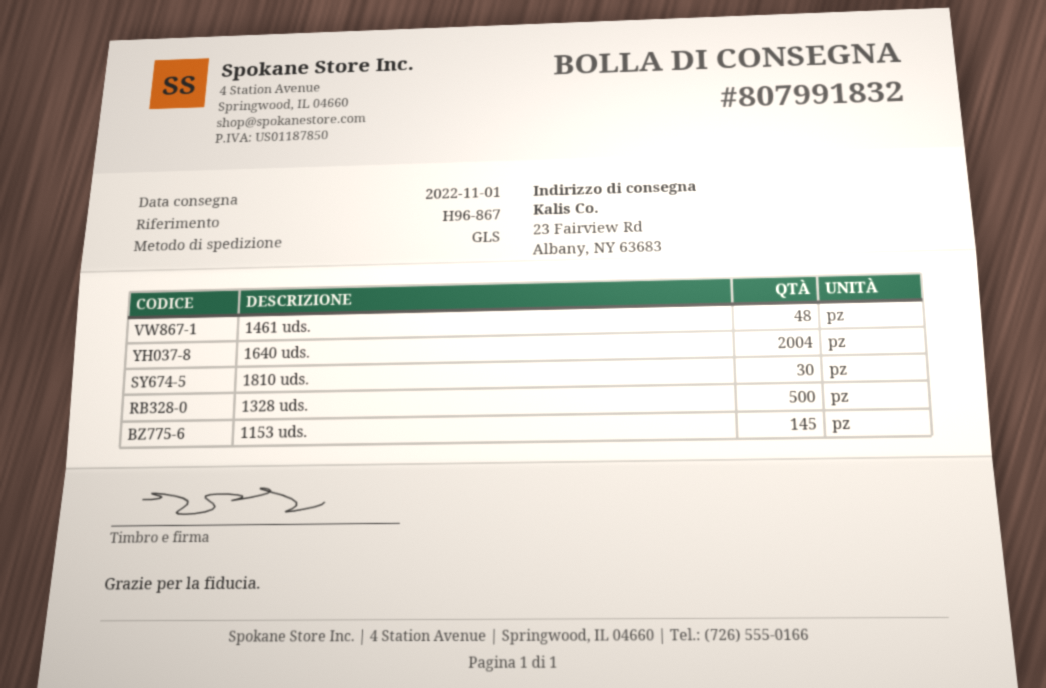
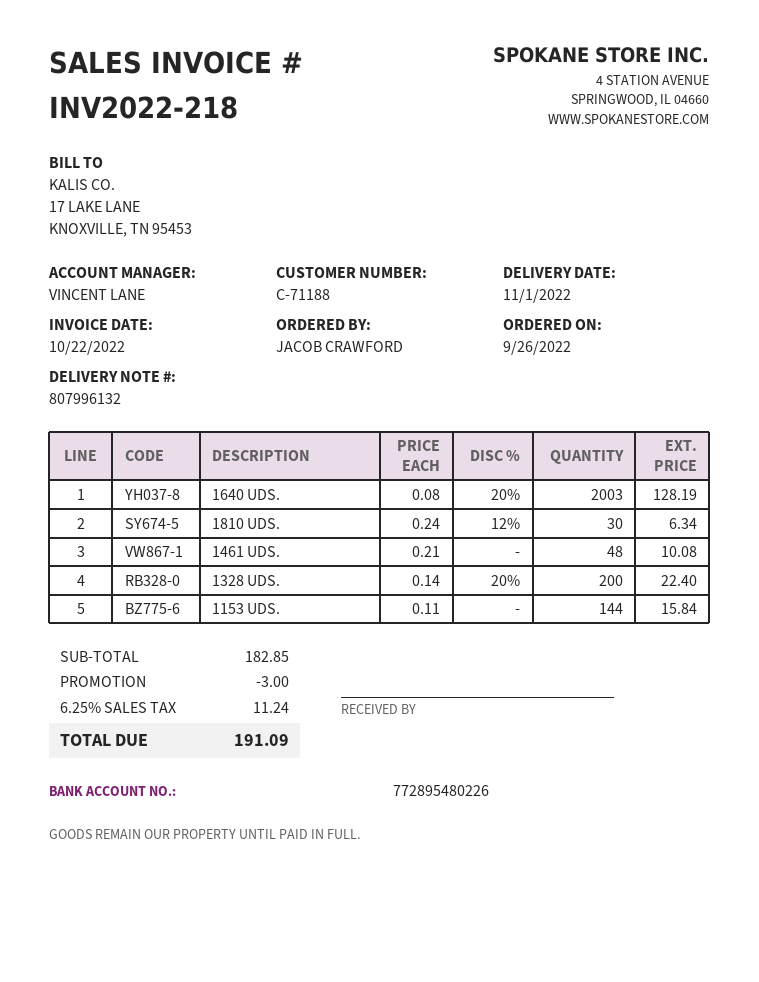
delivery note number: 807991832 -> 807996132
1640 uds.: 2004 -> 2003
1328 uds.: 500 -> 200
1153 uds.: 145 -> 144

